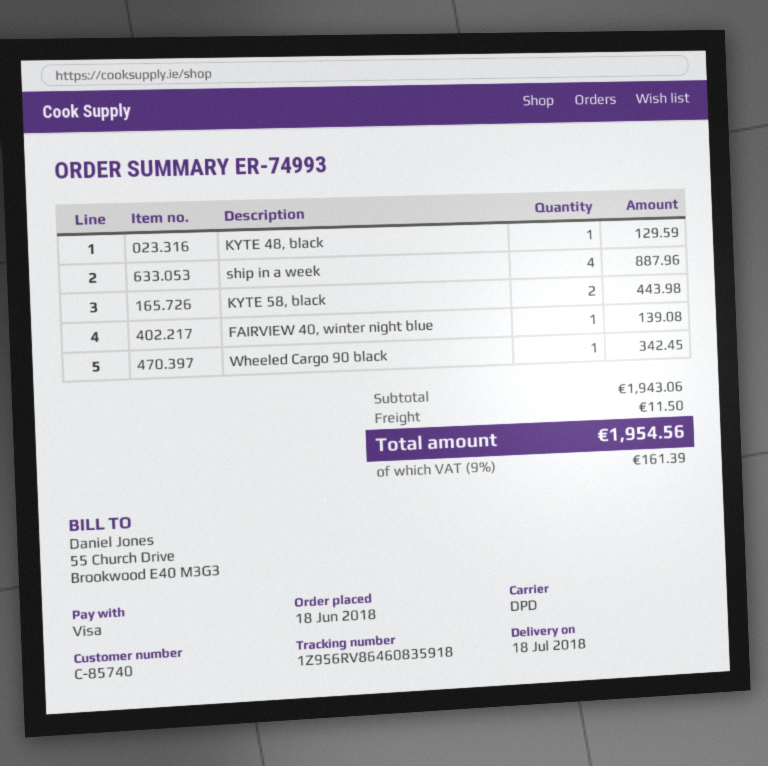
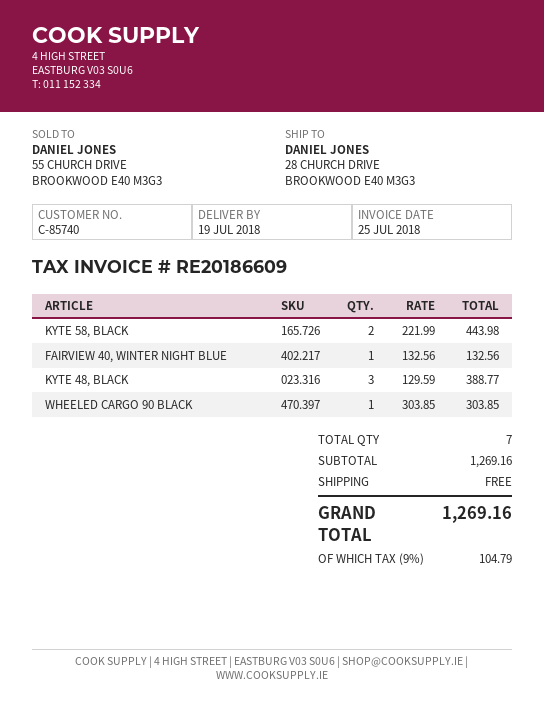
delivery date: 2018-07-18 -> 2018-07-19
KYTE 48, black: 1 for 129.59 -> 3 for 388.77
ship in a week: 4 for 887.96 -> none
FAIRVIEW 40, winter night blue: 1 for 139.08 -> 1 for 132.56
Wheeled Cargo 90 black: 1 for 342.45 -> 1 for 303.85
subtotal: 1943.06 -> 1269.16
shipping: 11.50 -> 0.00
tax: 9% = 161.39 -> 9% = 104.79
total: 1954.56 -> 1269.16

